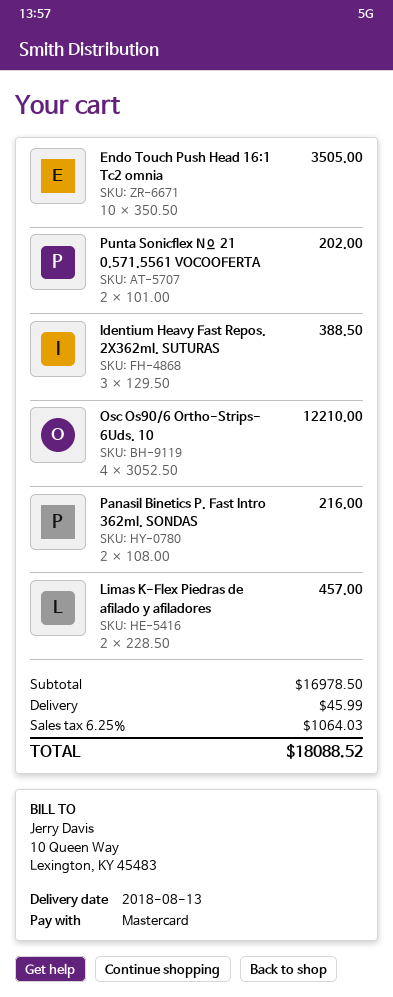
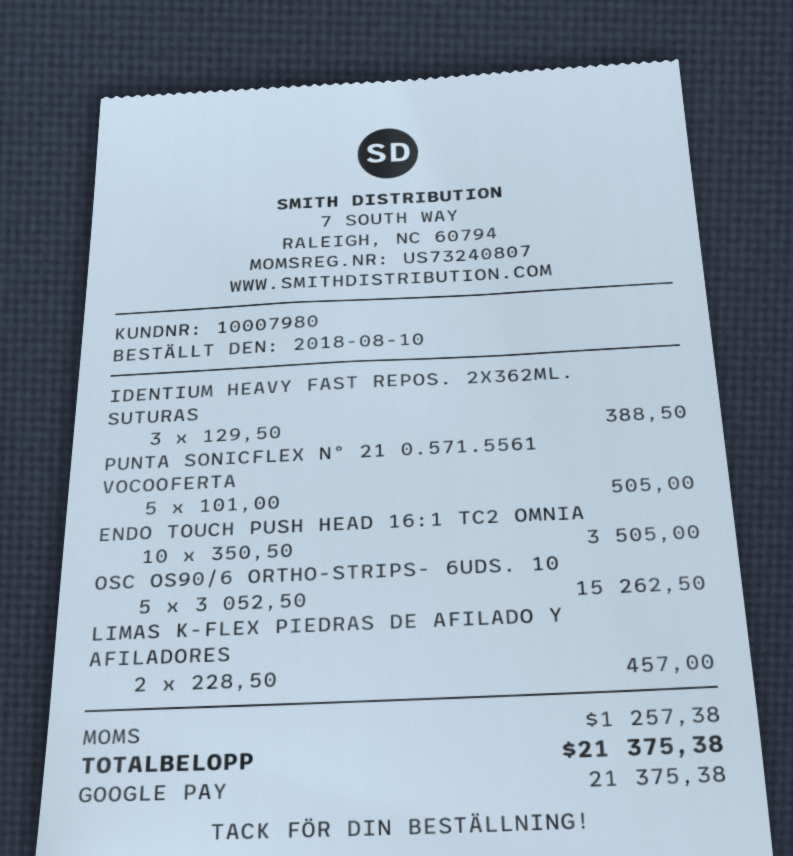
payment method: Mastercard -> Google Pay
Punta Sonicflex Nº 21 0.571.5561 VOCOOFERTA: 2 x 101.00 = 202.00 -> 5 x 101.00 = 505.00
Osc Os90/6 Ortho-Strips- 6Uds. 10: 4 x 3052.50 = 12210.00 -> 5 x 3052.50 = 15262.50
Panasil Binetics P. Fast Intro 362ml. SONDAS: 2 x 108.00 = 216.00 -> none
shipping: 45.99 -> none
tax: 1064.03 -> 1257.38
total: 18088.52 -> 21375.38

